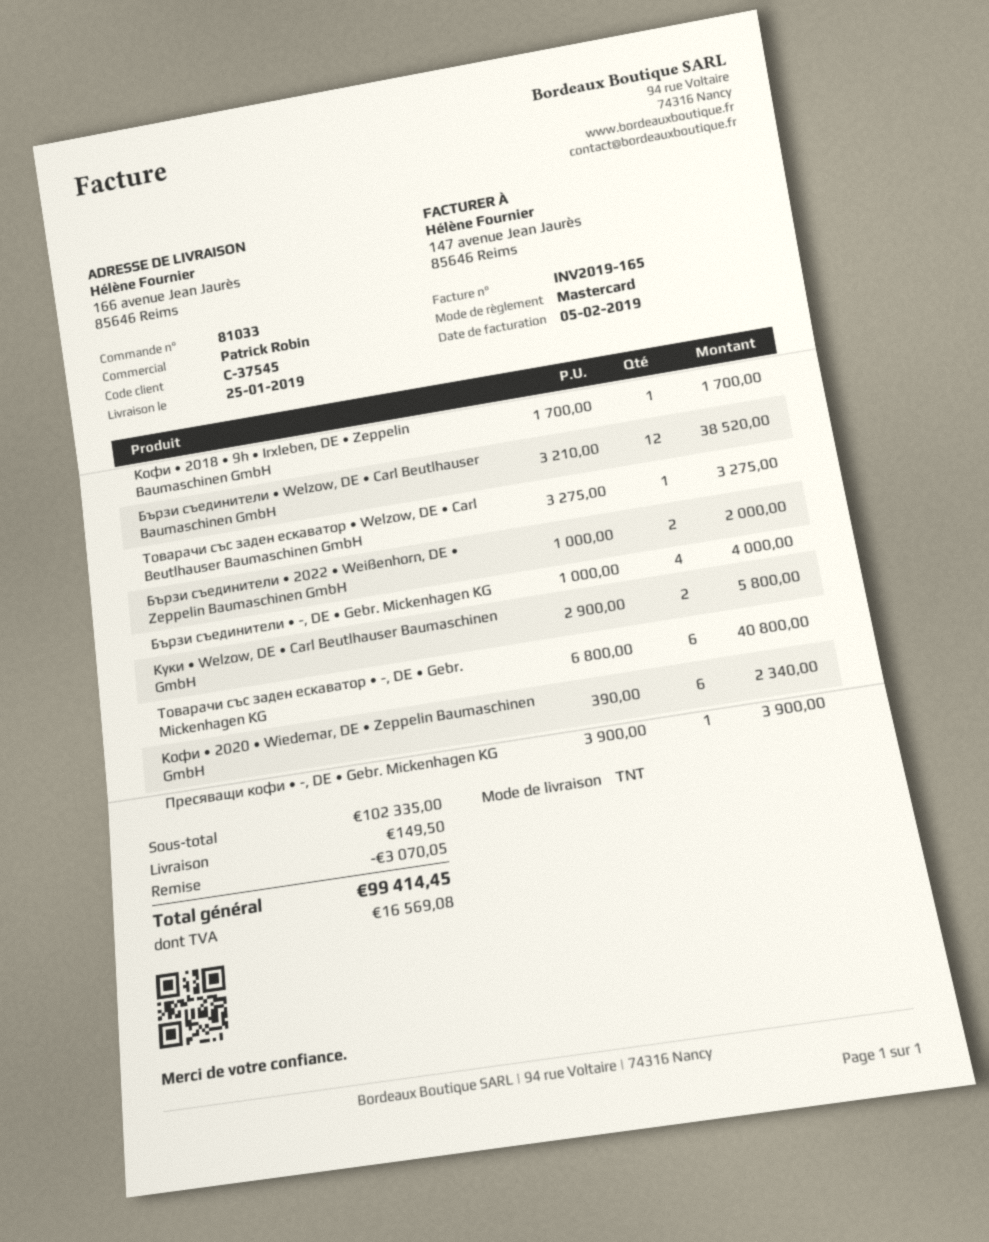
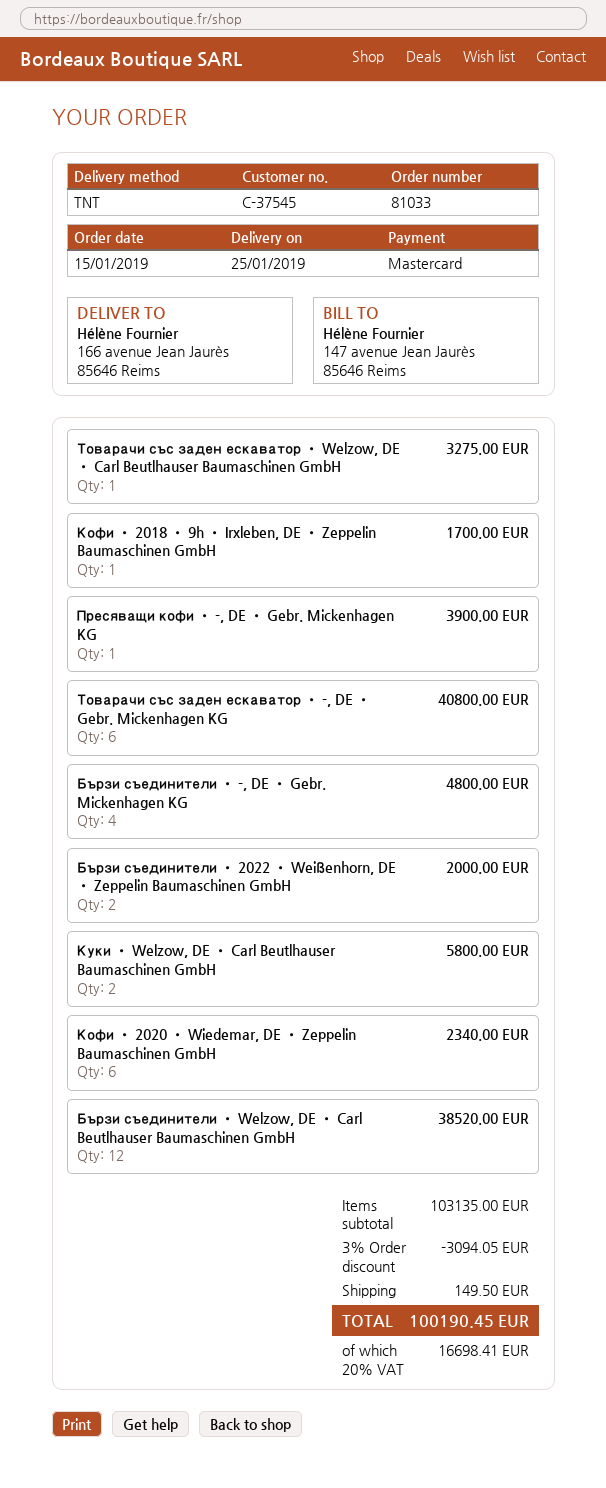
Бързи съединители • -, DE • Gebr. Mickenhagen KG: 4 for 4000.00 -> 4 for 4800.00
subtotal: 102335.00 -> 103135.00
discount: 3070.05 -> 3094.05
tax: 16569.08 -> 16698.41
total: 99414.45 -> 100190.45

